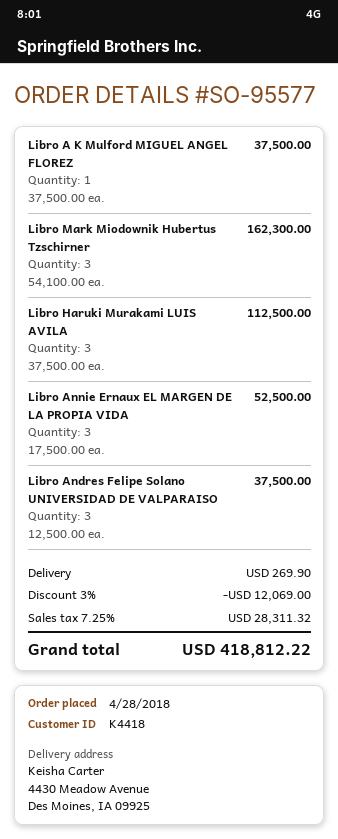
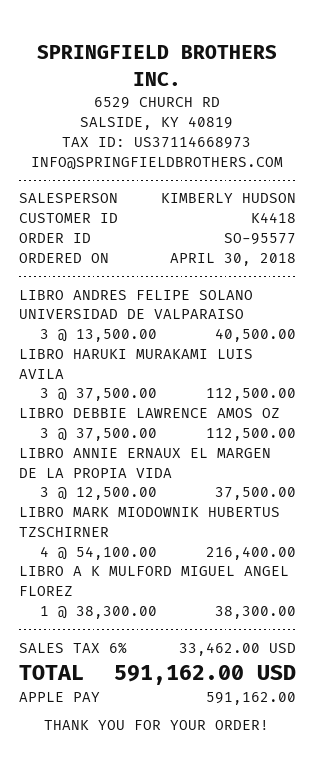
order date: 2018-04-28 -> 2018-04-30
Libro A K Mulford MIGUEL ANGEL FLOREZ: 1 x 37500.00 = 37500.00 -> 1 x 38300.00 = 38300.00
Libro Mark Miodownik Hubertus Tzschirner: 3 x 54100.00 = 162300.00 -> 4 x 54100.00 = 216400.00
Libro Annie Ernaux EL MARGEN DE LA PROPIA VIDA: 3 x 17500.00 = 52500.00 -> 3 x 12500.00 = 37500.00
Libro Andres Felipe Solano UNIVERSIDAD DE VALPARAISO: 3 x 12500.00 = 37500.00 -> 3 x 13500.00 = 40500.00
LIBRO DEBBIE LAWRENCE AMOS OZ: none -> 3 x 37500.00 = 112500.00
discount: 3% = 12069.00 -> none
shipping: 269.90 -> none
tax: 7.25% = 28311.32 -> 6% = 33462.00
total: 418812.22 -> 591162.00

